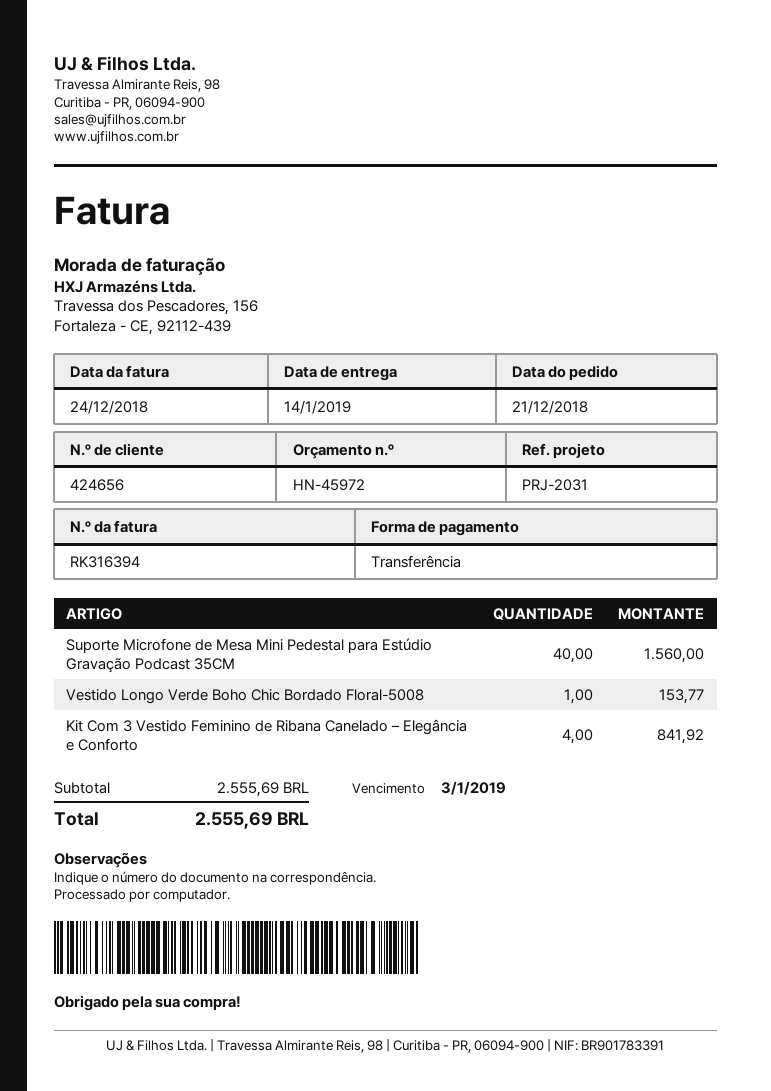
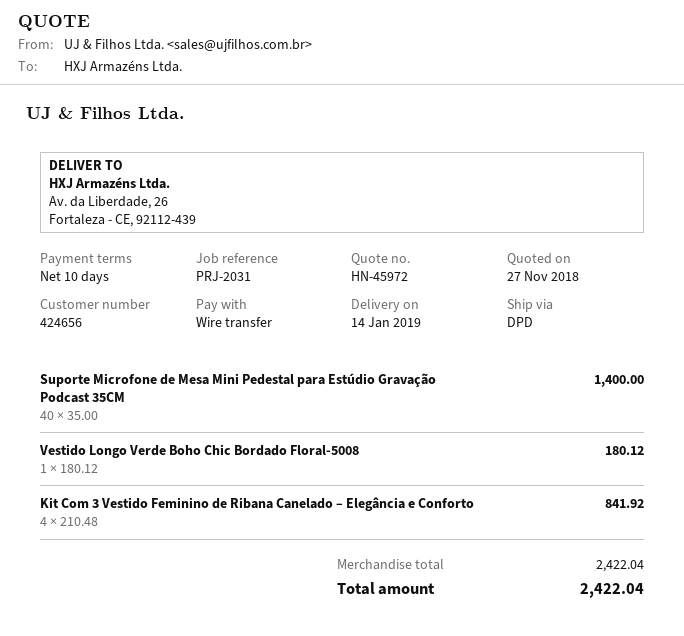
Suporte Microfone de Mesa Mini Pedestal para Estúdio Gravação Podcast 35CM: 40 for 1560.00 -> 40 for 1400.00
Vestido Longo Verde Boho Chic Bordado Floral-5008: 1 for 153.77 -> 1 for 180.12
subtotal: 2555.69 -> 2422.04
total: 2555.69 -> 2422.04

